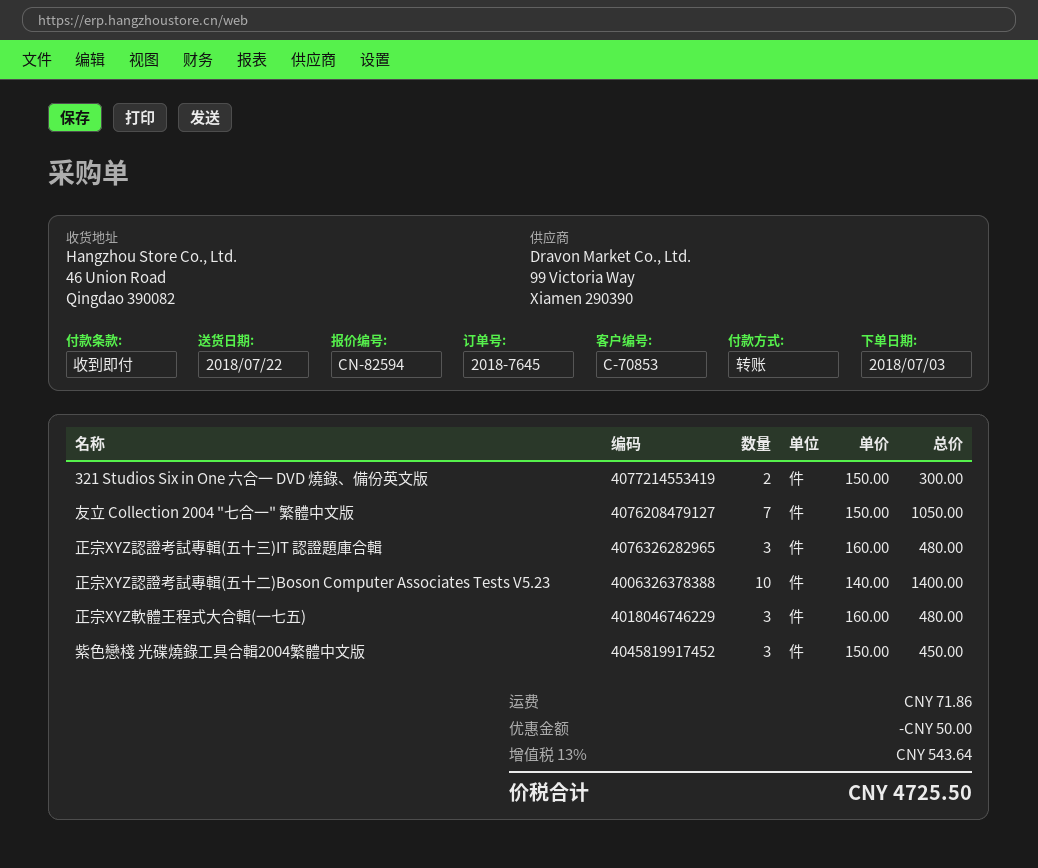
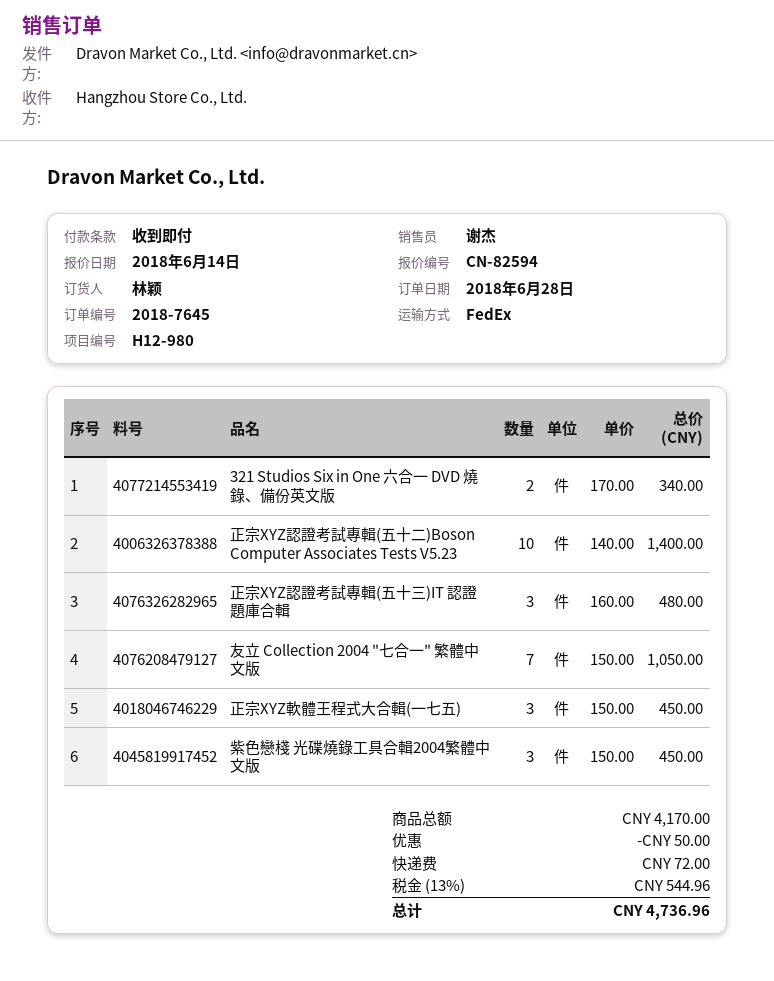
order date: 2018-07-03 -> 2018-06-28
321 Studios Six in One 六合一 DVD 燒錄、備份英文版: 2 x 150.00 = 300.00 -> 2 x 170.00 = 340.00
正宗XYZ軟體王程式大合輯(一七五): 3 x 160.00 = 480.00 -> 3 x 150.00 = 450.00
shipping: 71.86 -> 72.00
tax: 13% = 543.64 -> 13% = 544.96
total: 4725.50 -> 4736.96

